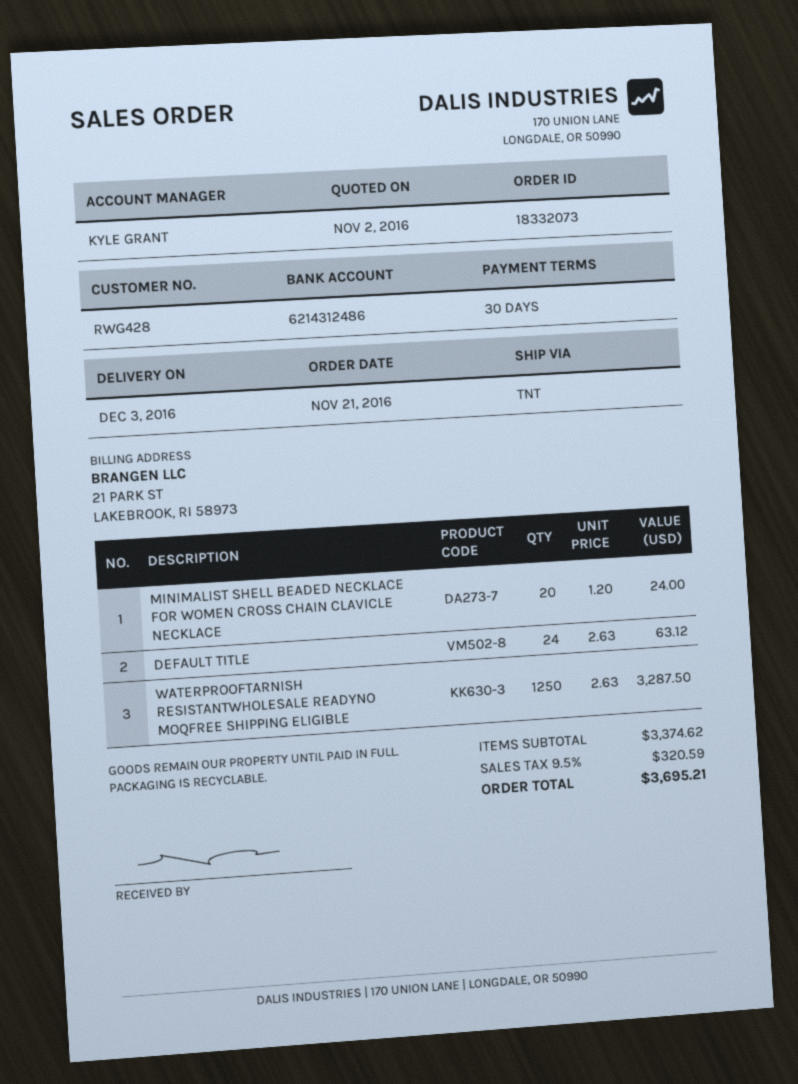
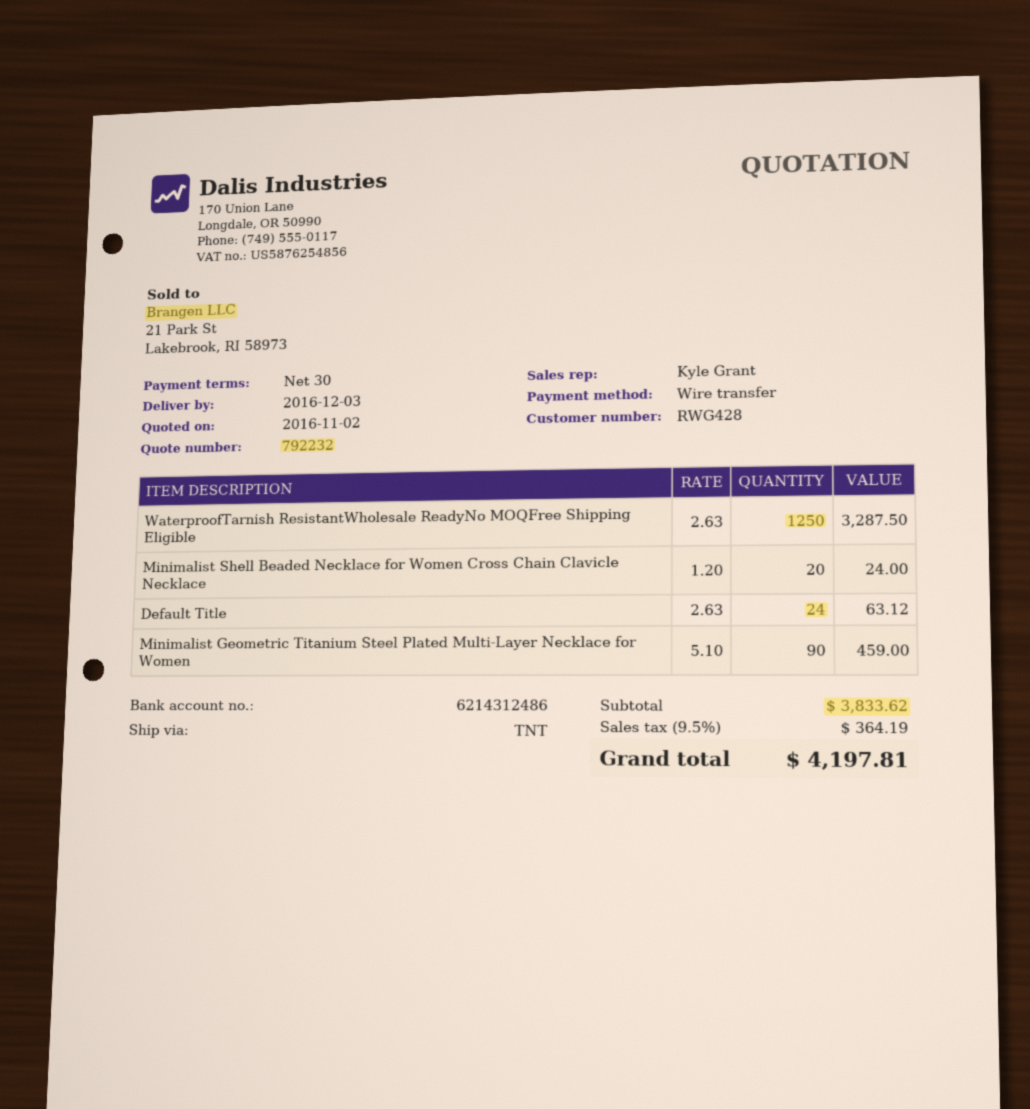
Minimalist Geometric Titanium Steel Plated Multi-Layer Necklace for Women: none -> 90 x 5.10 = 459.00
subtotal: 3374.62 -> 3833.62
tax: 9.5% = 320.59 -> 9.5% = 364.19
total: 3695.21 -> 4197.81

